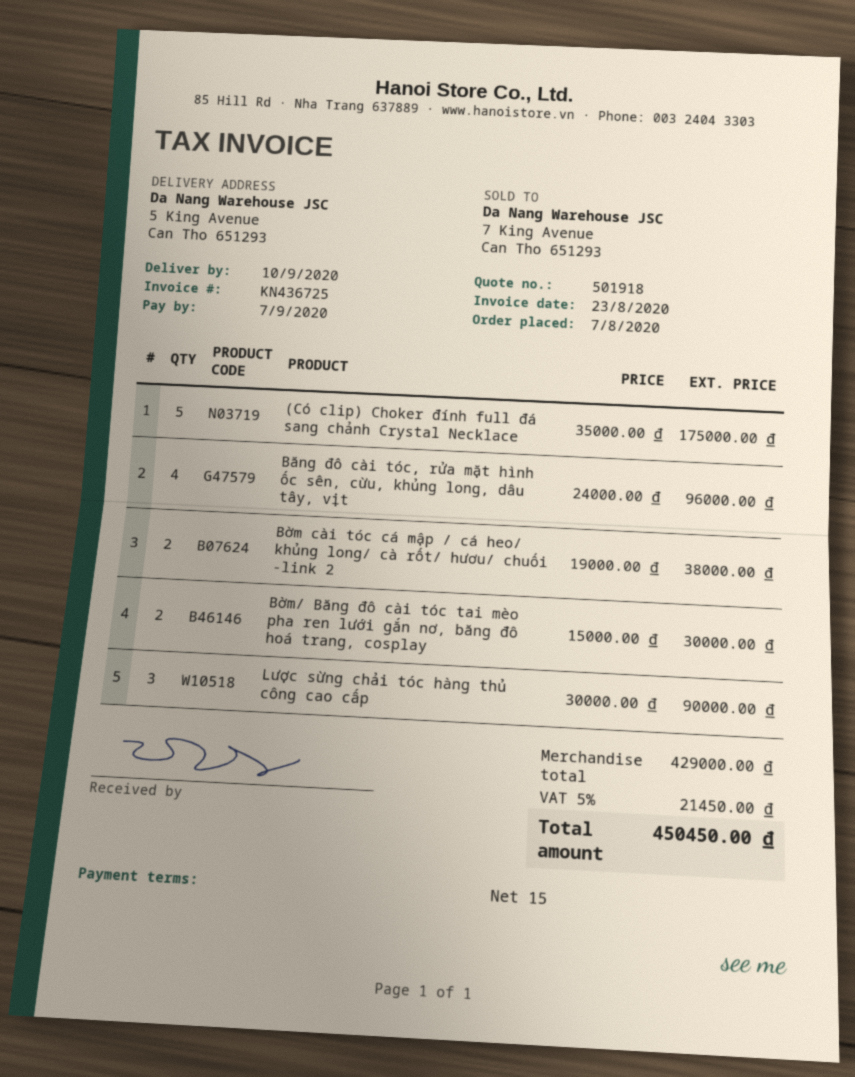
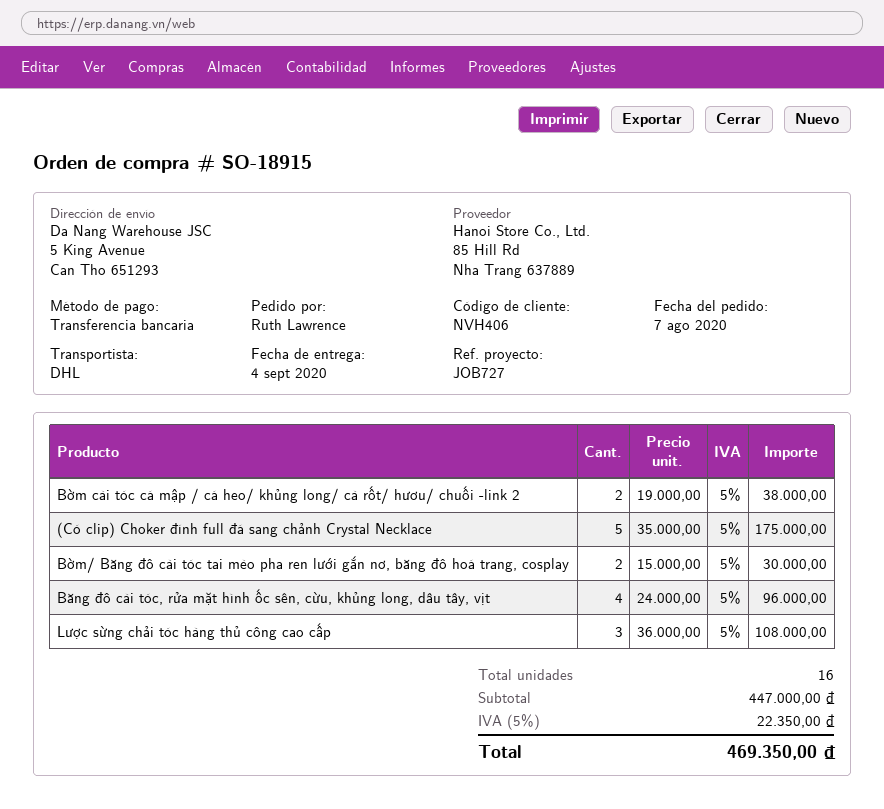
delivery date: 2020-09-10 -> 2020-09-04
Lược sừng chải tóc hàng thủ công cao cấp: 3 x 30000.00 = 90000.00 -> 3 x 36000.00 = 108000.00
subtotal: 429000.00 -> 447000.00
tax: 5% = 21450.00 -> 5% = 22350.00
total: 450450.00 -> 469350.00

